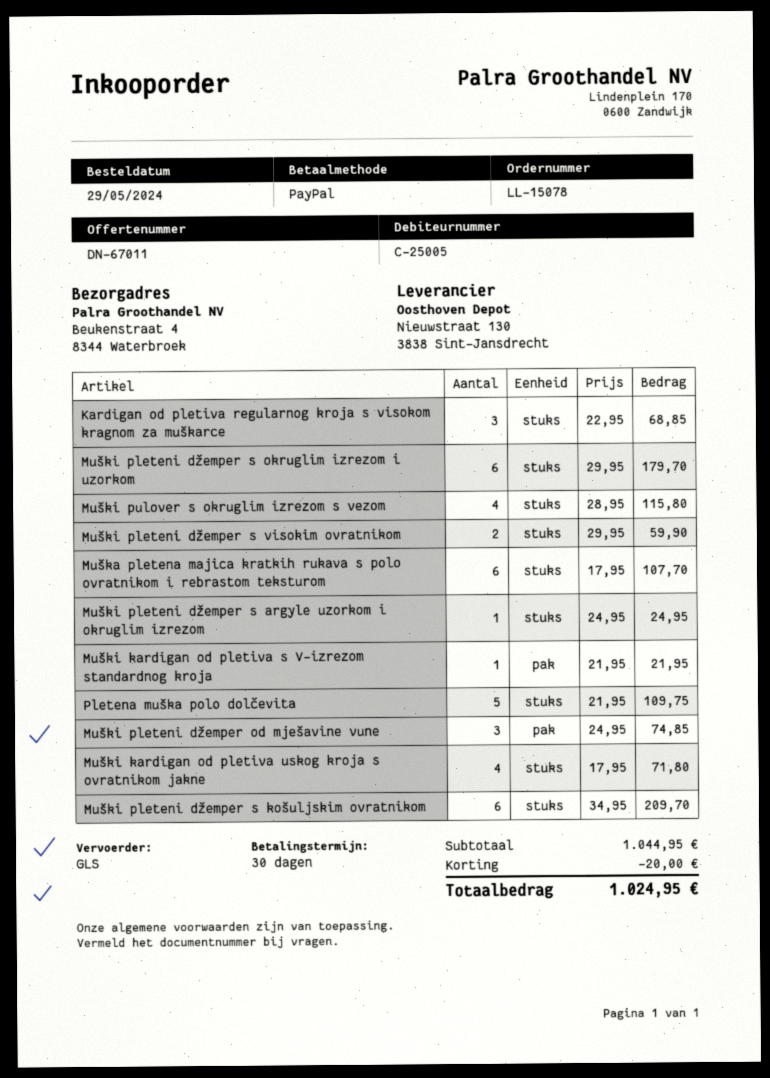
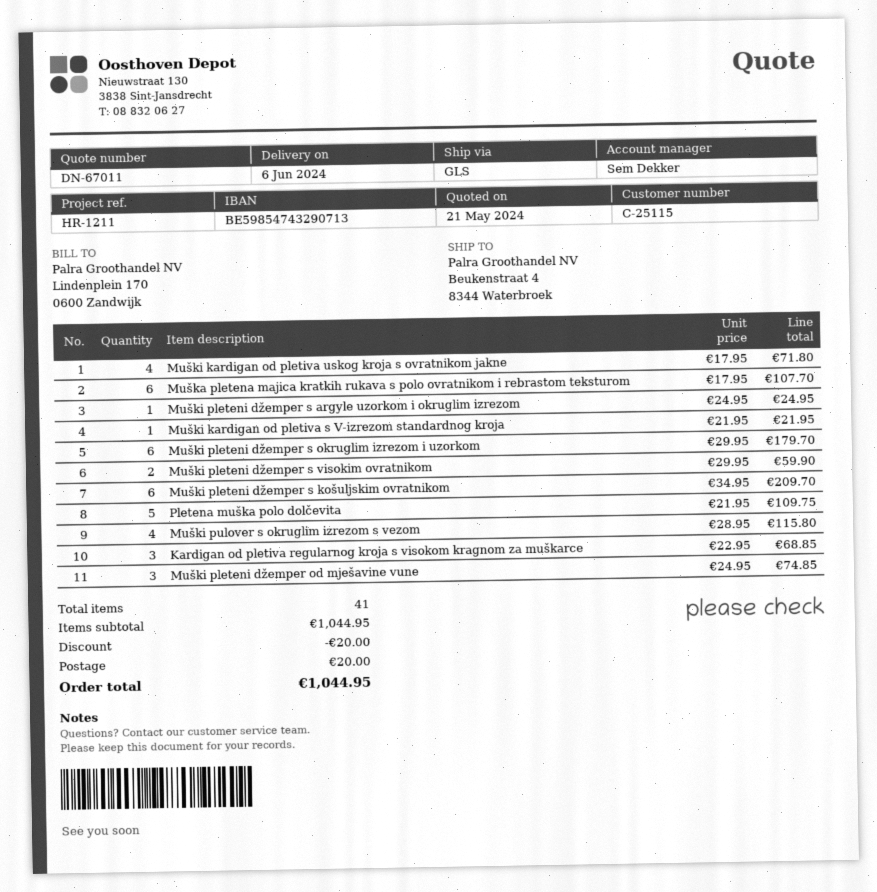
customer number: C-25005 -> C-25115
shipping: none -> 20.00
total: 1024.95 -> 1044.95

